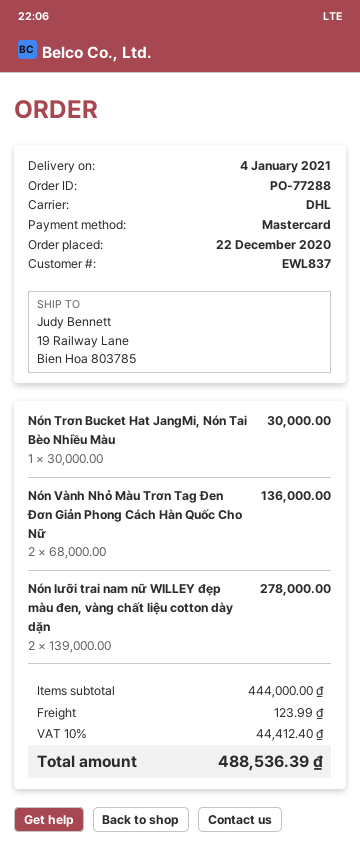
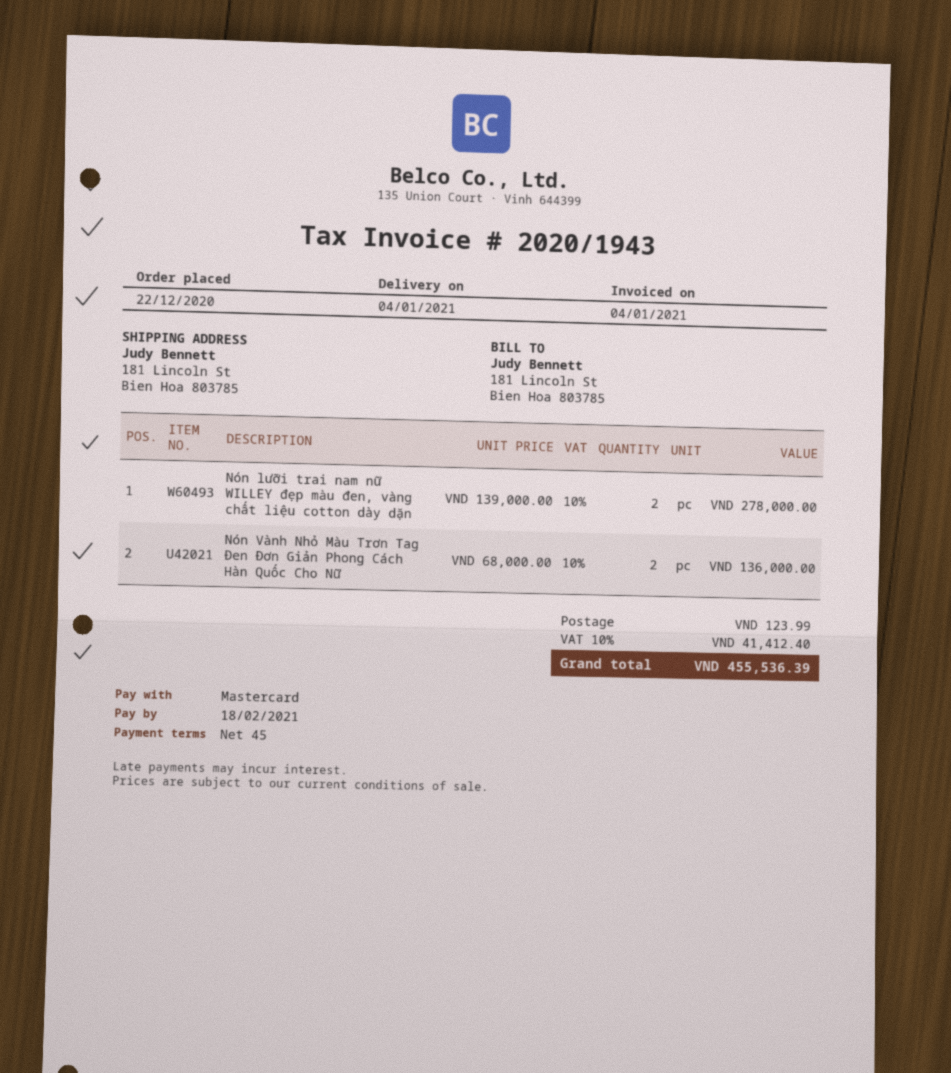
ship to: 19 Railway Lane, Bien Hoa 803785 -> 181 Lincoln St, Bien Hoa 803785
Nón Trơn Bucket Hat JangMi, Nón Tai Bèo Nhiều Màu: 1 x 30000.00 = 30000.00 -> none
tax: 10% = 44412.40 -> 10% = 41412.40
total: 488536.39 -> 455536.39

